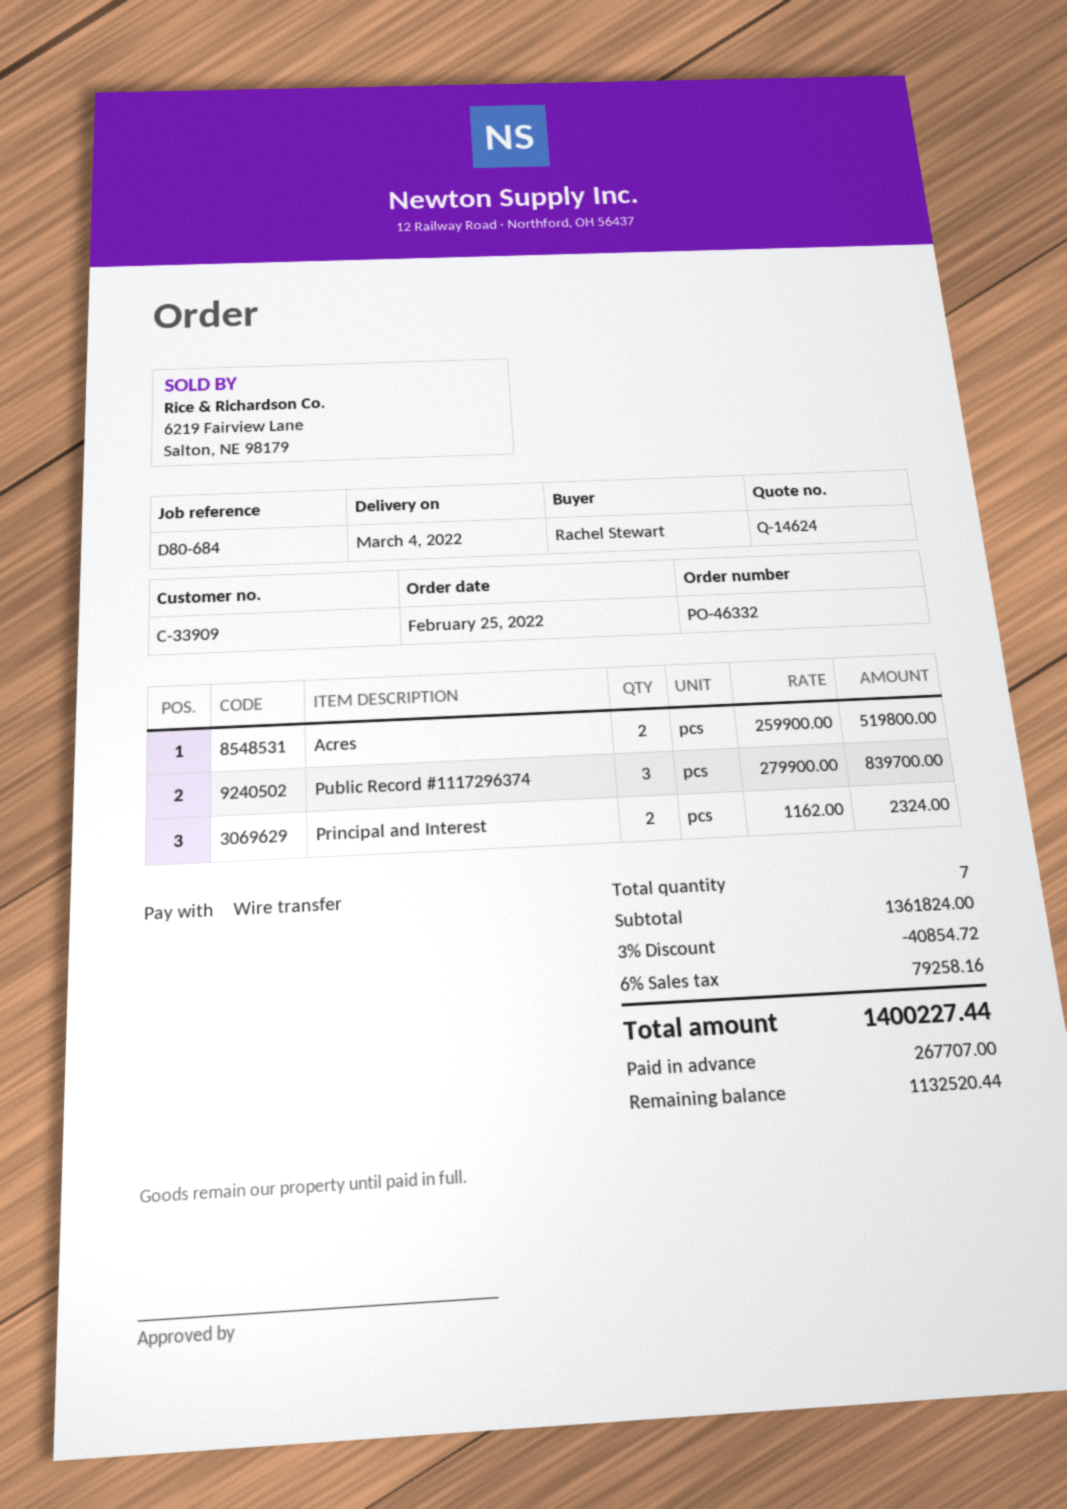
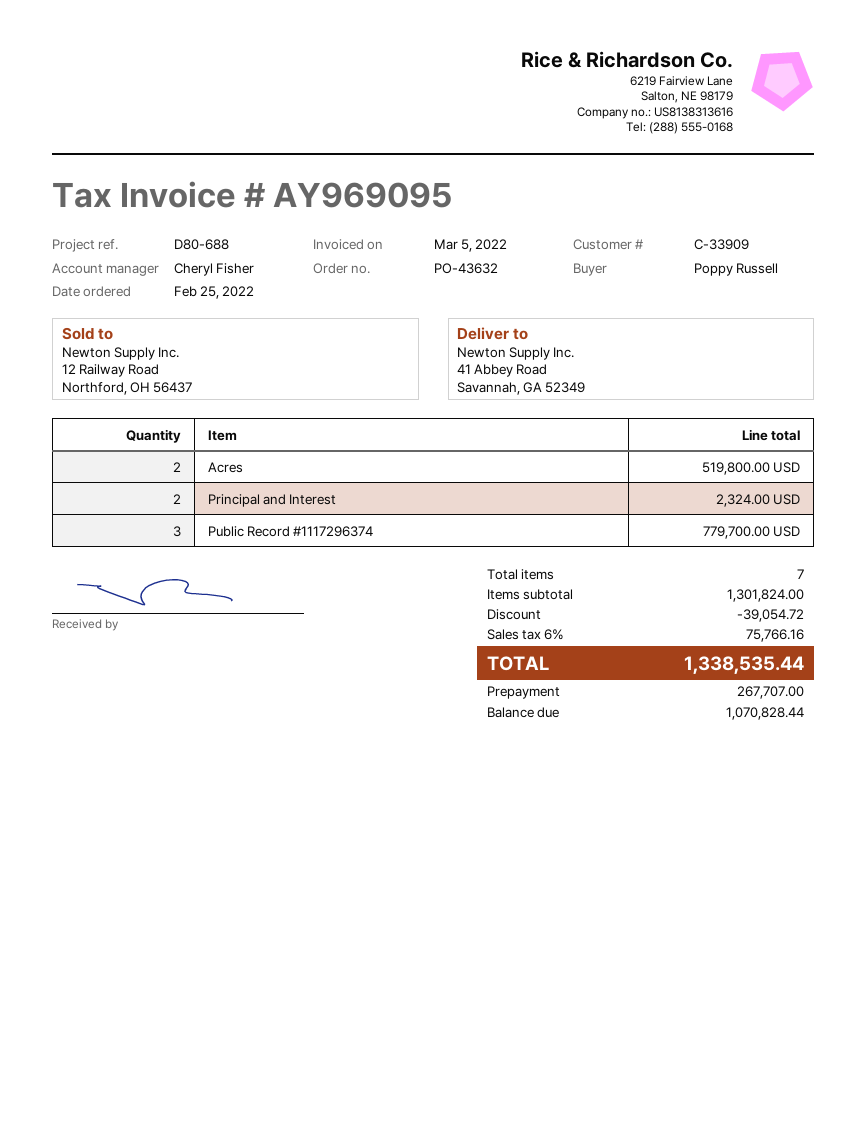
order number: PO-46332 -> PO-43632
reference: D80-684 -> D80-688
ordered by: Rachel Stewart -> Poppy Russell
Public Record #1117296374: 3 for 839700.00 -> 3 for 779700.00
subtotal: 1361824.00 -> 1301824.00
discount: 40854.72 -> 39054.72
tax: 6% = 79258.16 -> 6% = 75766.16
total: 1400227.44 -> 1338535.44
balance: 1132520.44 -> 1070828.44

